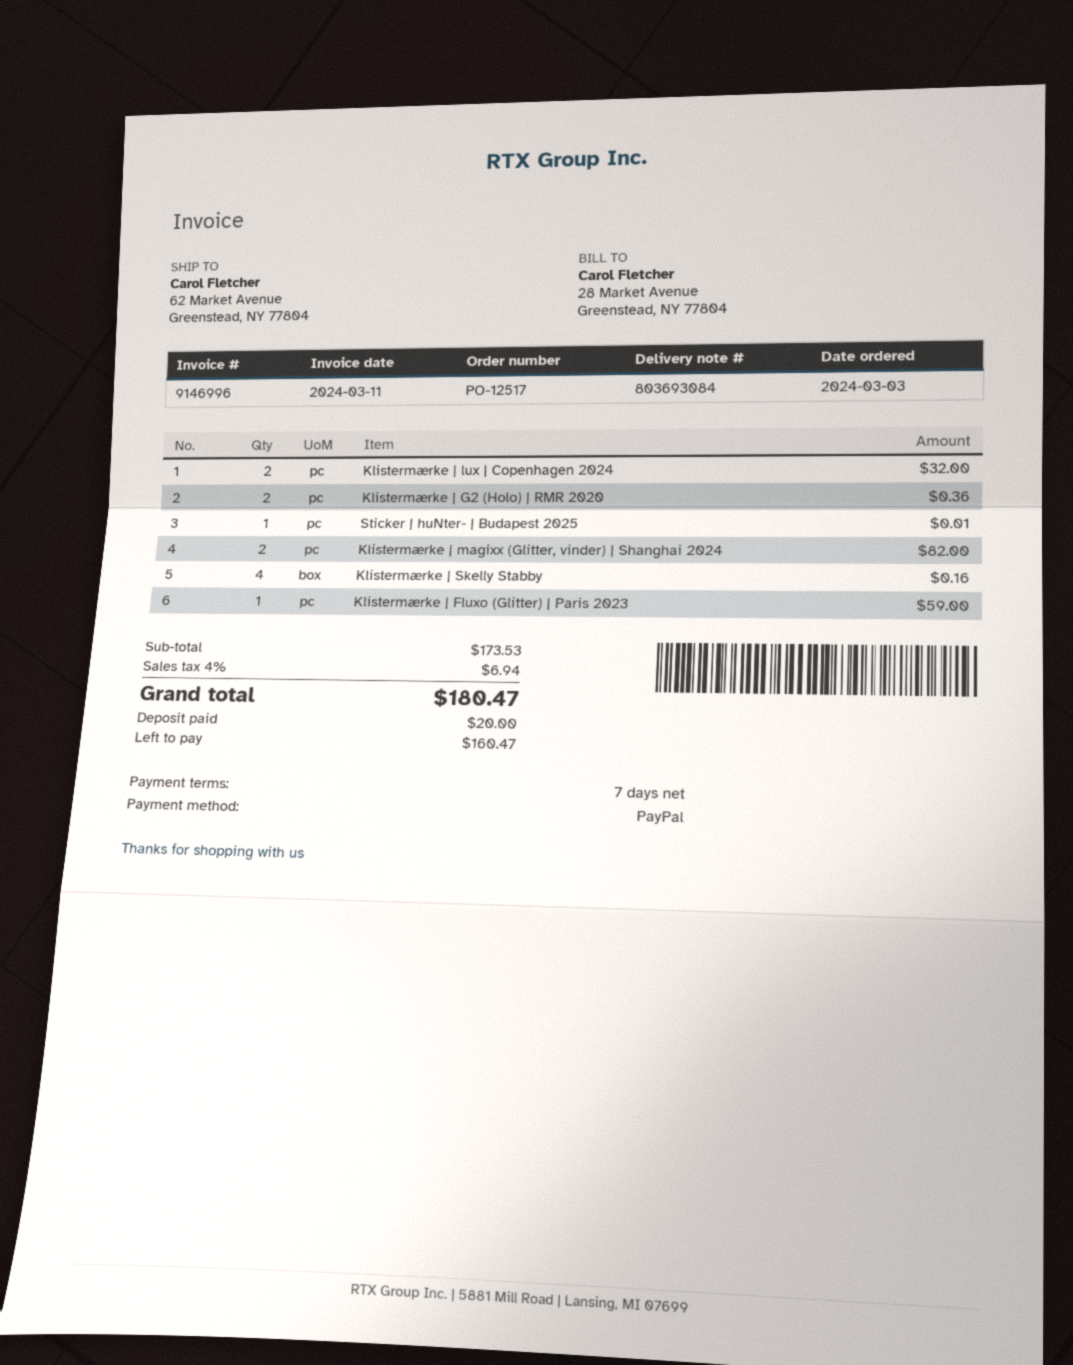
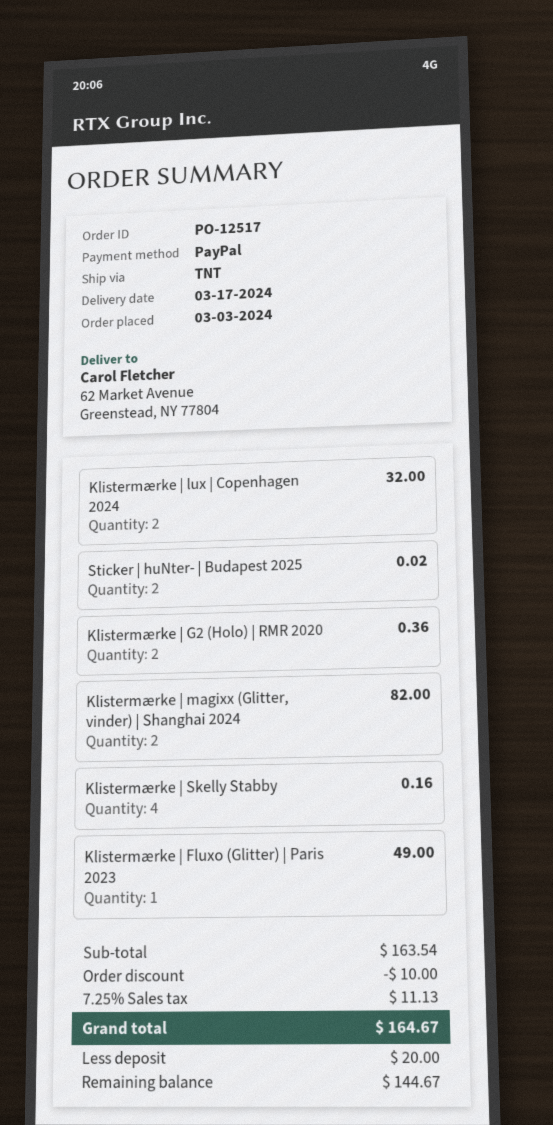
Sticker | huNter- | Budapest 2025: 1 for 0.01 -> 2 for 0.02
Klistermærke | Fluxo (Glitter) | Paris 2023: 1 for 59.00 -> 1 for 49.00
subtotal: 173.53 -> 163.54
discount: none -> 10.00
tax: 4% = 6.94 -> 7.25% = 11.13
total: 180.47 -> 164.67
balance: 160.47 -> 144.67

